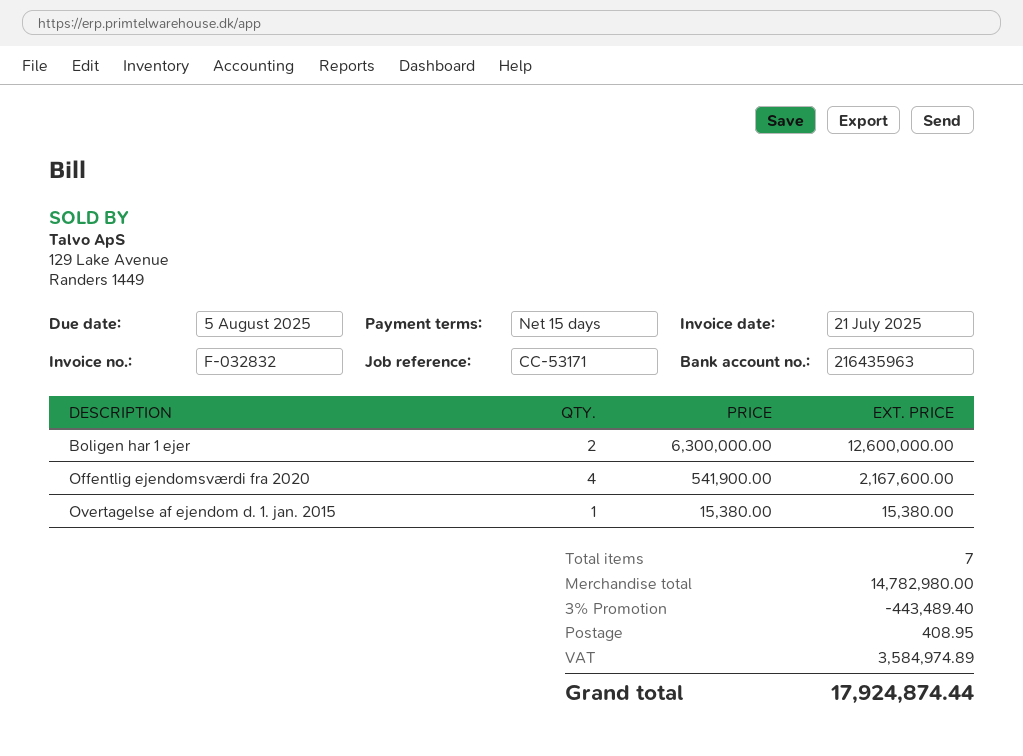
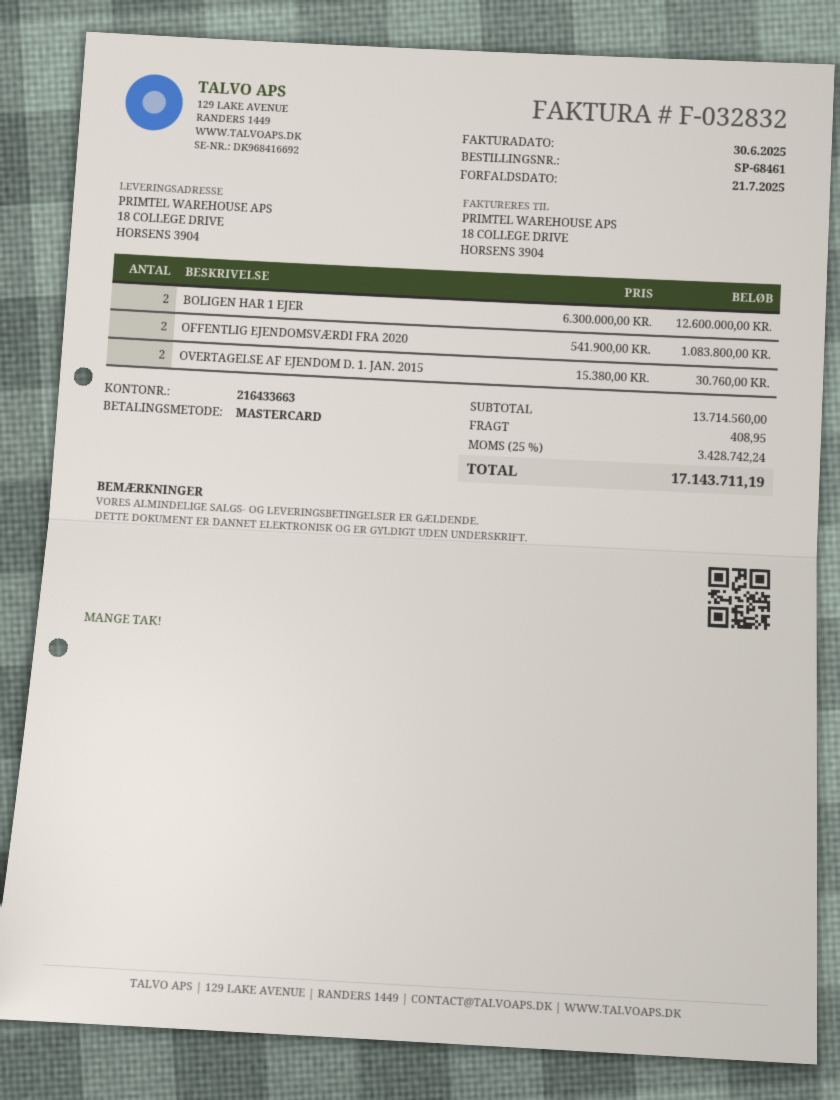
invoice date: 2025-07-21 -> 2025-06-30
due date: 2025-08-05 -> 2025-07-21
bank account: 216435963 -> 216433663
Offentlig ejendomsværdi fra 2020: 4 x 541900.00 = 2167600.00 -> 2 x 541900.00 = 1083800.00
Overtagelse af ejendom d. 1. jan. 2015: 1 x 15380.00 = 15380.00 -> 2 x 15380.00 = 30760.00
subtotal: 14782980.00 -> 13714560.00
discount: 3% = 443489.40 -> none
tax: 3584974.89 -> 3428742.24
total: 17924874.44 -> 17143711.19

